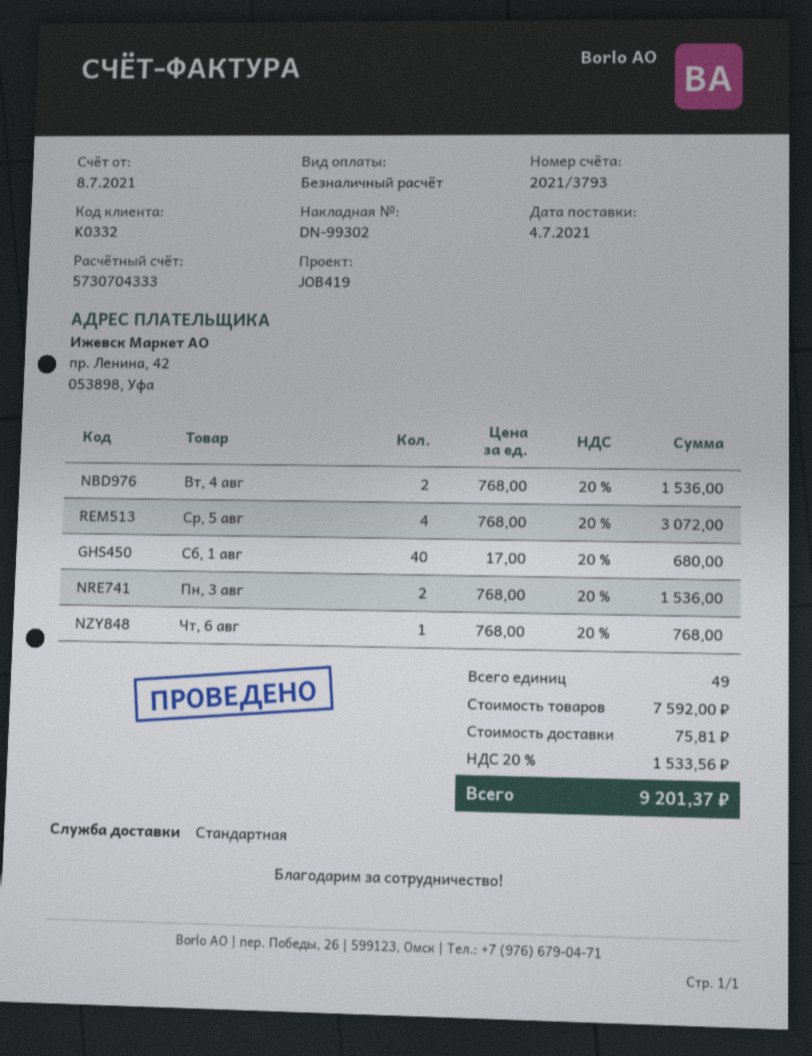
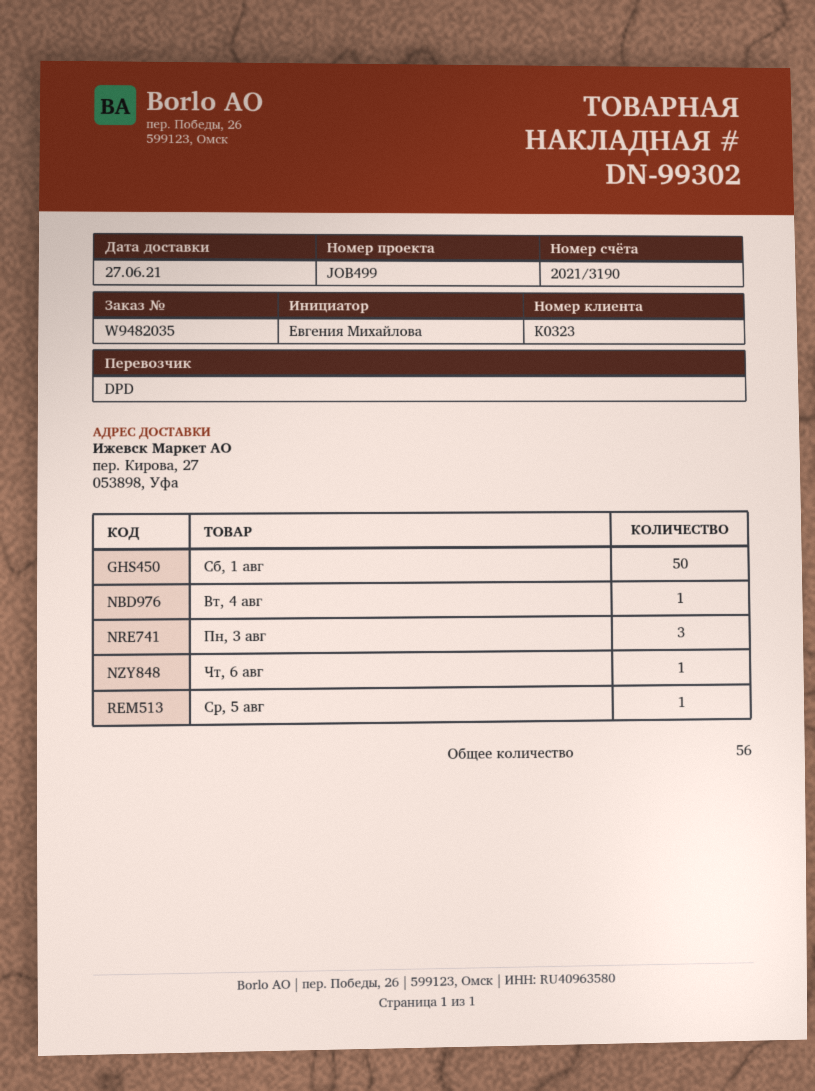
delivery date: 2021-07-04 -> 2021-06-27
invoice number: 2021/3793 -> 2021/3190
customer number: K0332 -> K0323
reference: JOB419 -> JOB499
shipping method: standard -> DPD
Вт, 4 авг: 2 -> 1
Ср, 5 авг: 4 -> 1
Сб, 1 авг: 40 -> 50
Пн, 3 авг: 2 -> 3
total quantity: 49 -> 56

